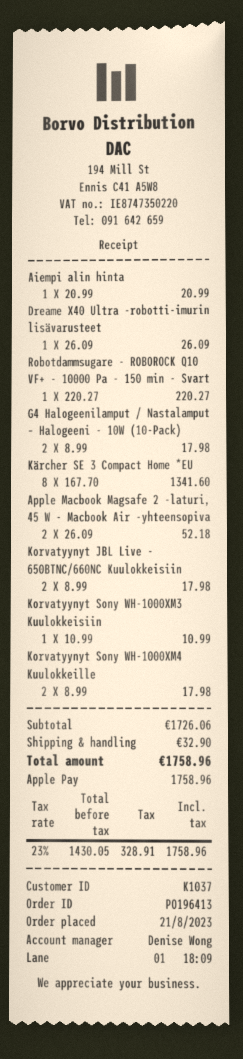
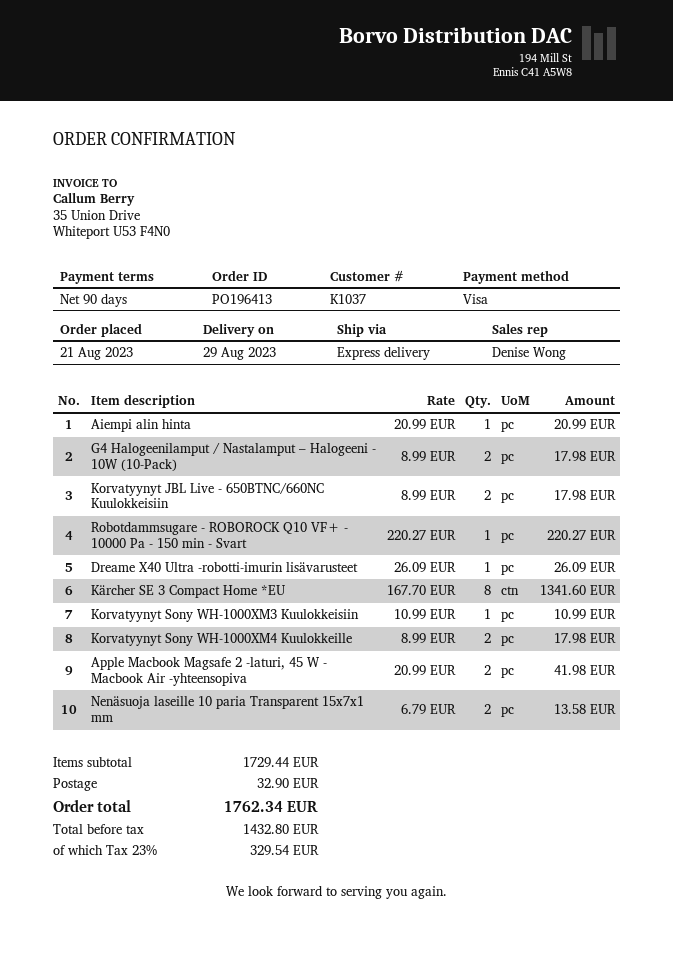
payment method: Apple Pay -> Visa
Apple Macbook Magsafe 2 -laturi, 45 W - Macbook Air -yhteensopiva: 2 x 26.09 = 52.18 -> 2 x 20.99 = 41.98
Nenäsuoja laseille 10 paria Transparent 15x7x1 mm: none -> 2 x 6.79 = 13.58
subtotal: 1726.06 -> 1729.44
net: 1430.05 -> 1432.80
tax: 23% = 328.91 -> 23% = 329.54
total: 1758.96 -> 1762.34

